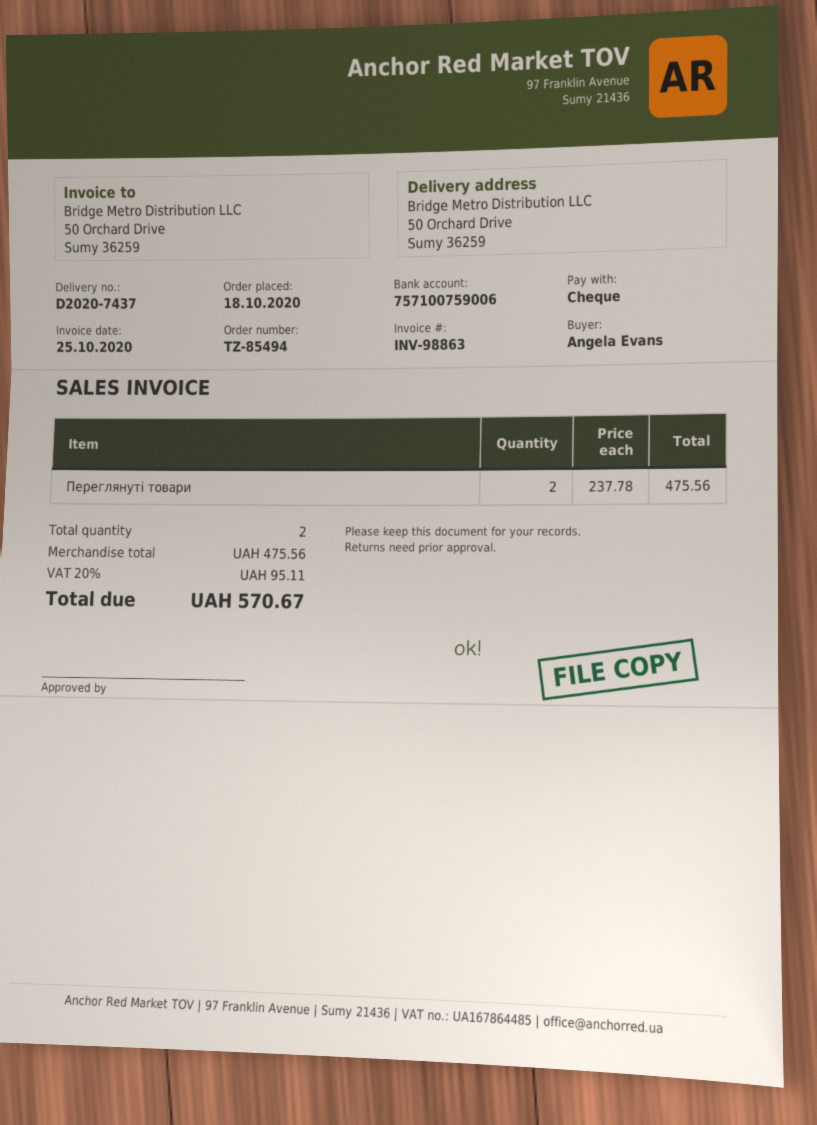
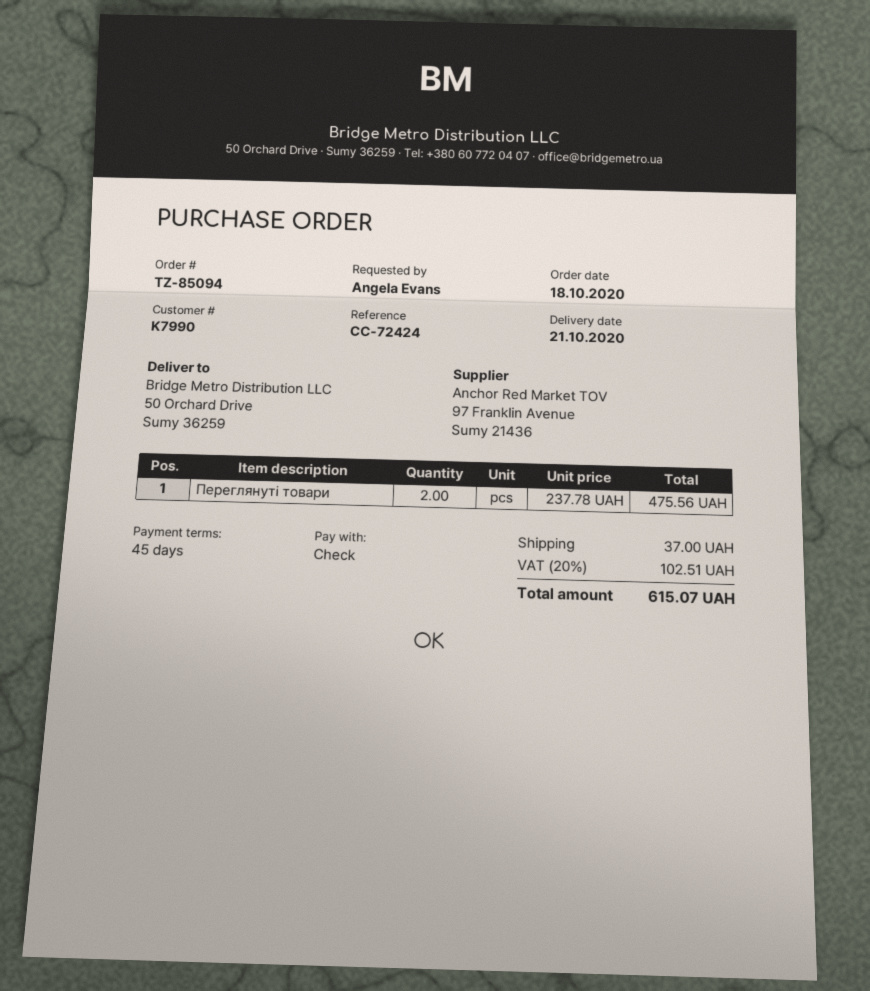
order number: TZ-85494 -> TZ-85094
shipping: none -> 37.00
tax: 20% = 95.11 -> 20% = 102.51
total: 570.67 -> 615.07

